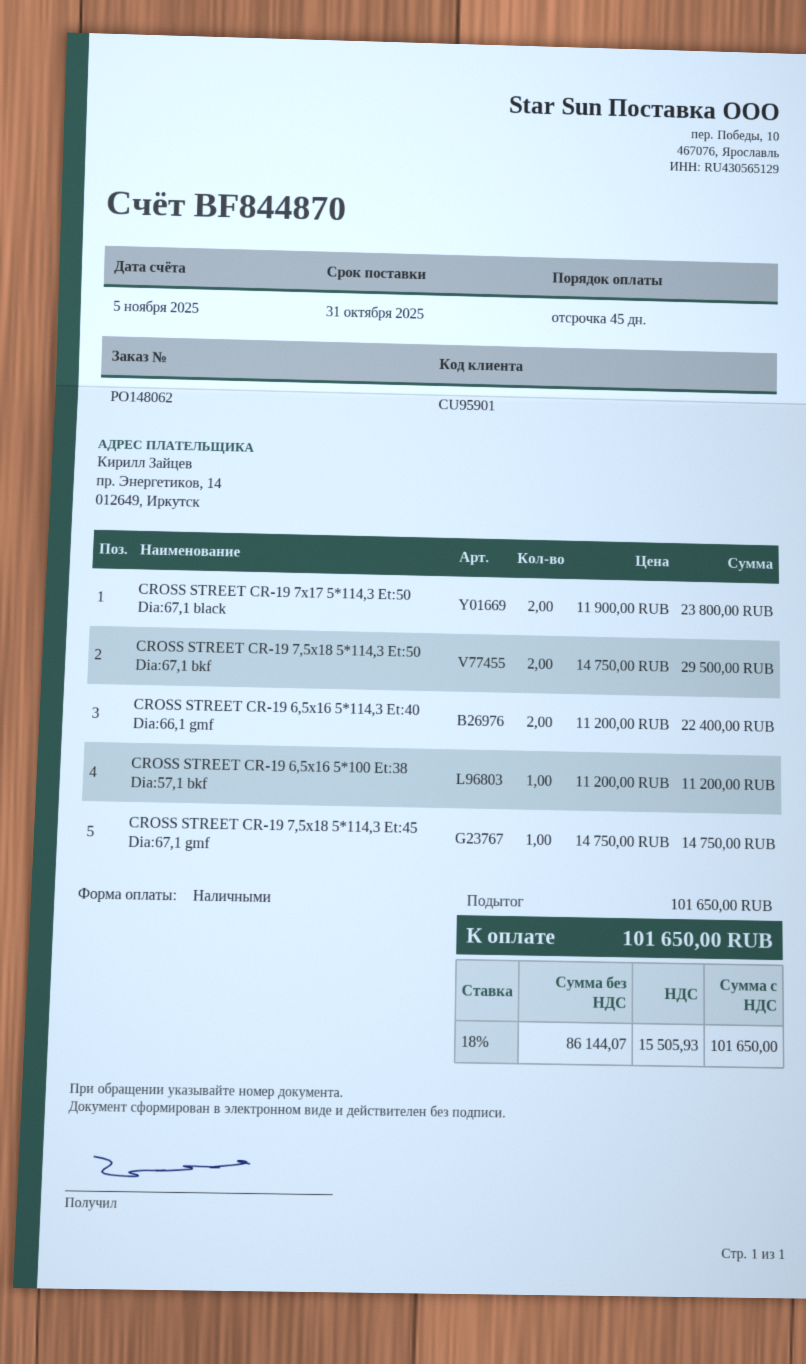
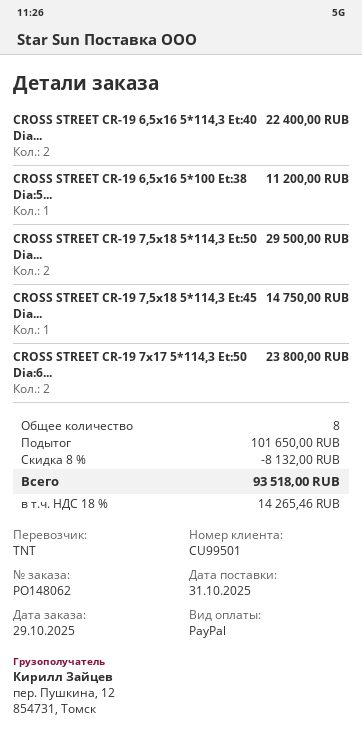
customer number: CU95901 -> CU99501
payment method: cash -> PayPal
discount: none -> 8% = 8132.00
tax: 18% = 15505.93 -> 18% = 14265.46
total: 101650.00 -> 93518.00

